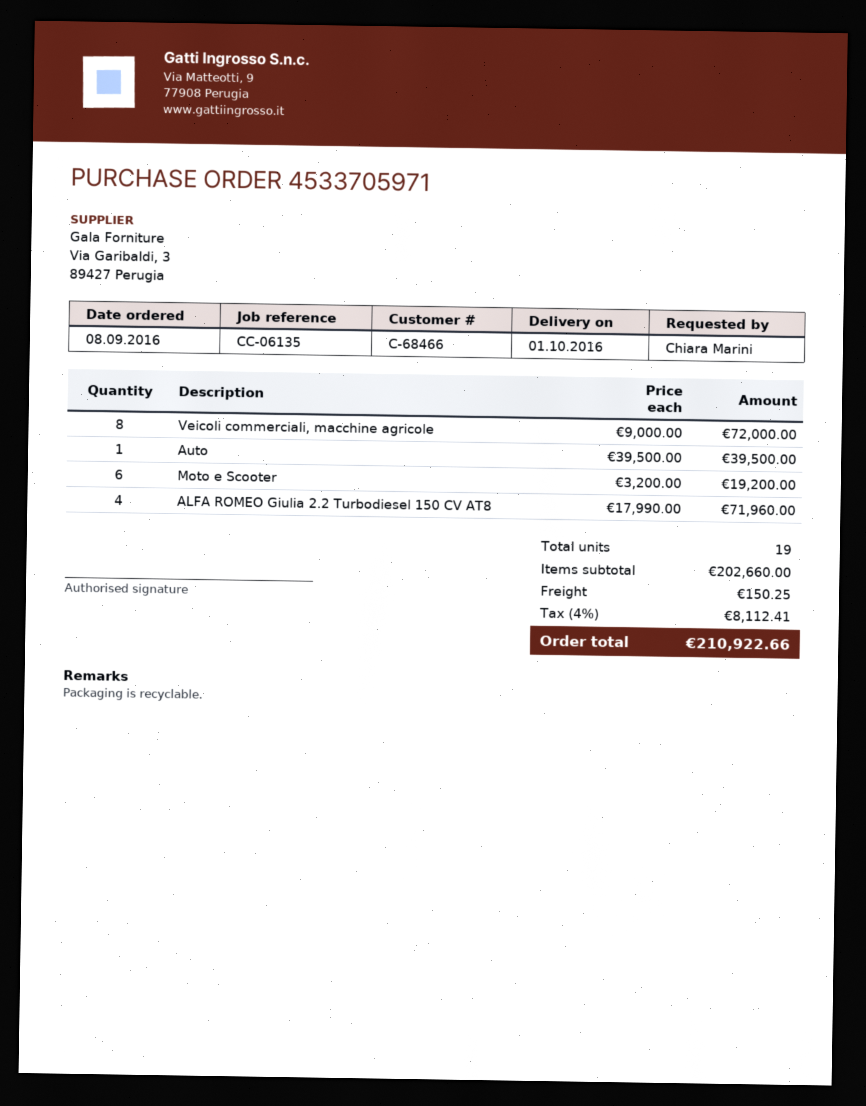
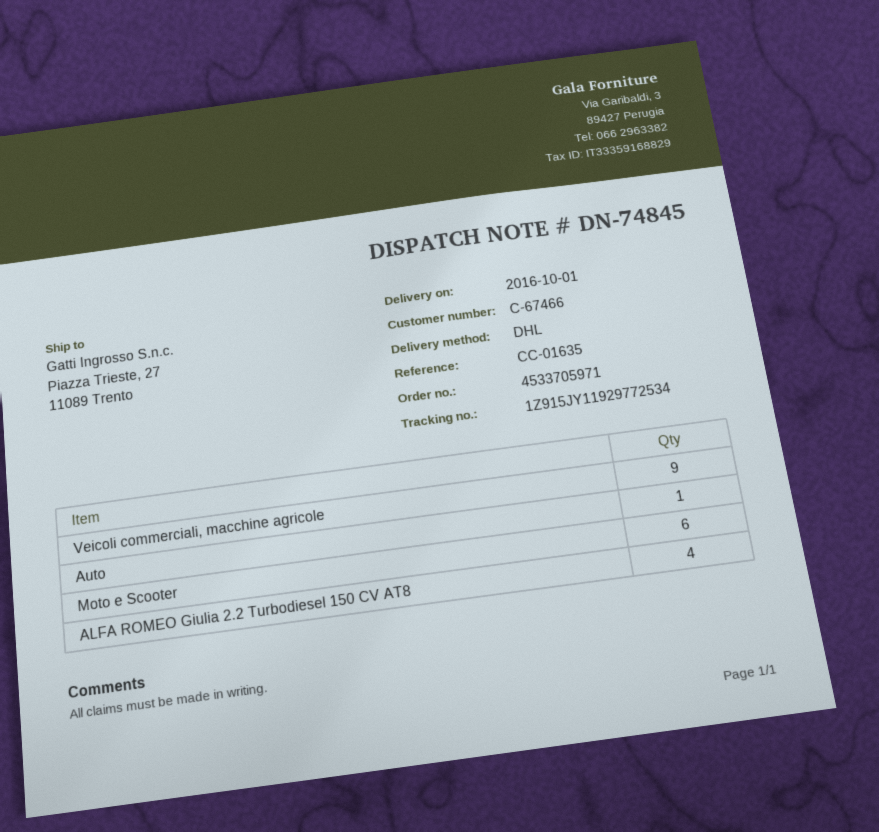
customer number: C-68466 -> C-67466
reference: CC-06135 -> CC-01635
Veicoli commerciali, macchine agricole: 8 -> 9

